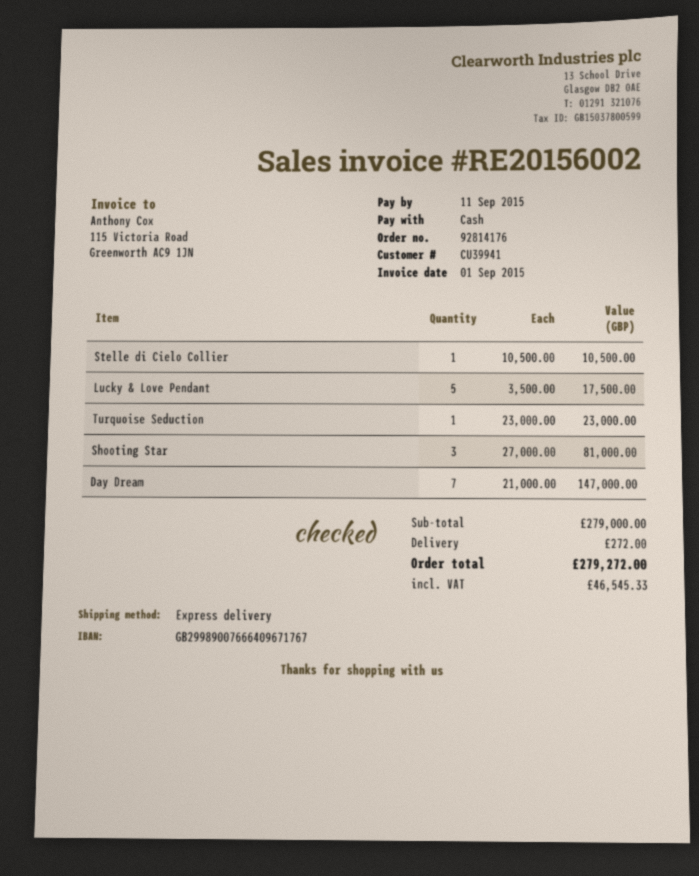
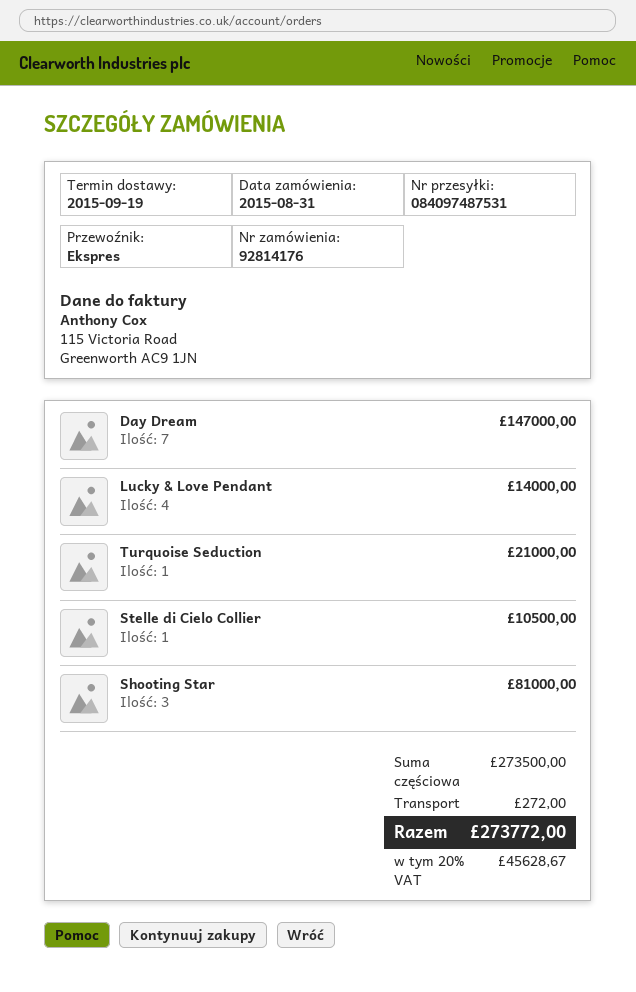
Lucky & Love Pendant: 5 for 17500.00 -> 4 for 14000.00
Turquoise Seduction: 1 for 23000.00 -> 1 for 21000.00
subtotal: 279000.00 -> 273500.00
tax: 46545.33 -> 45628.67
total: 279272.00 -> 273772.00

